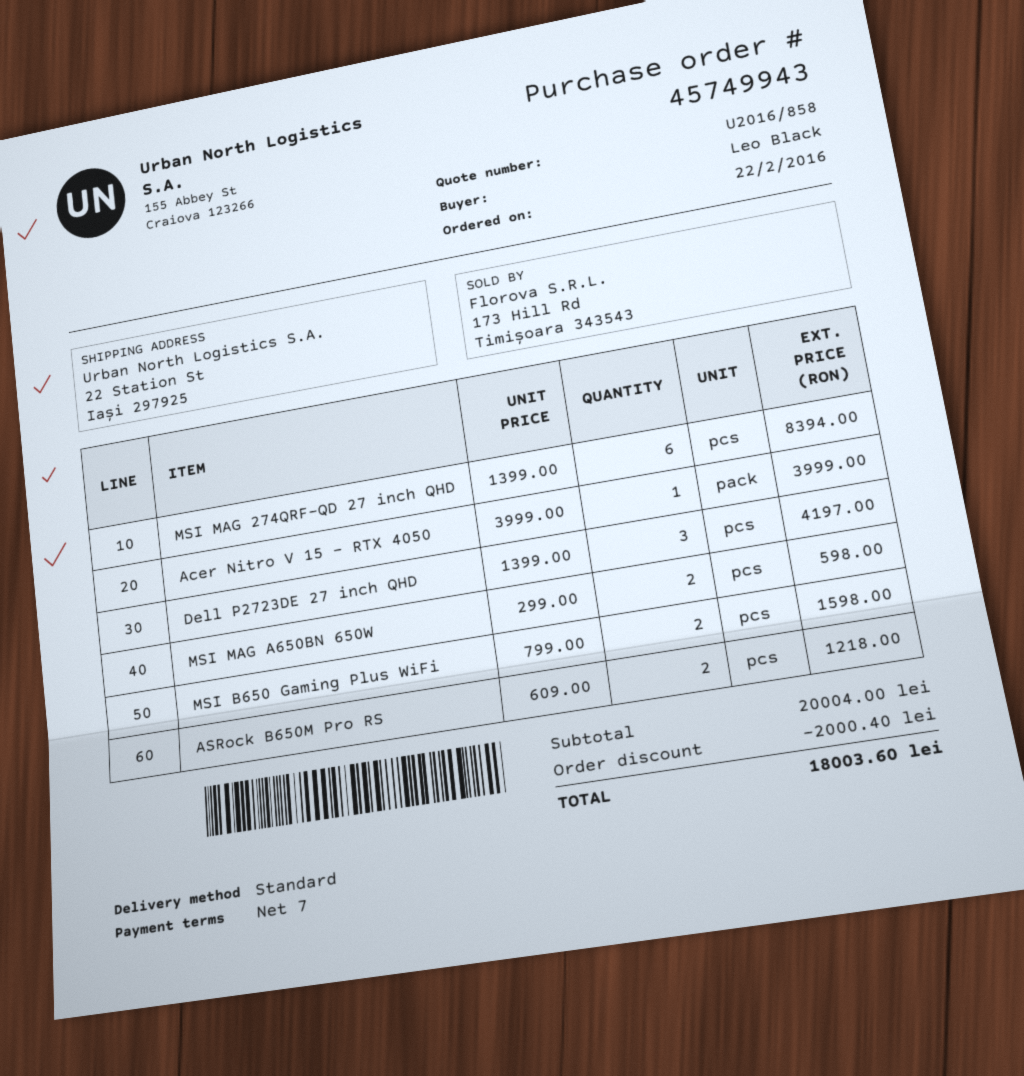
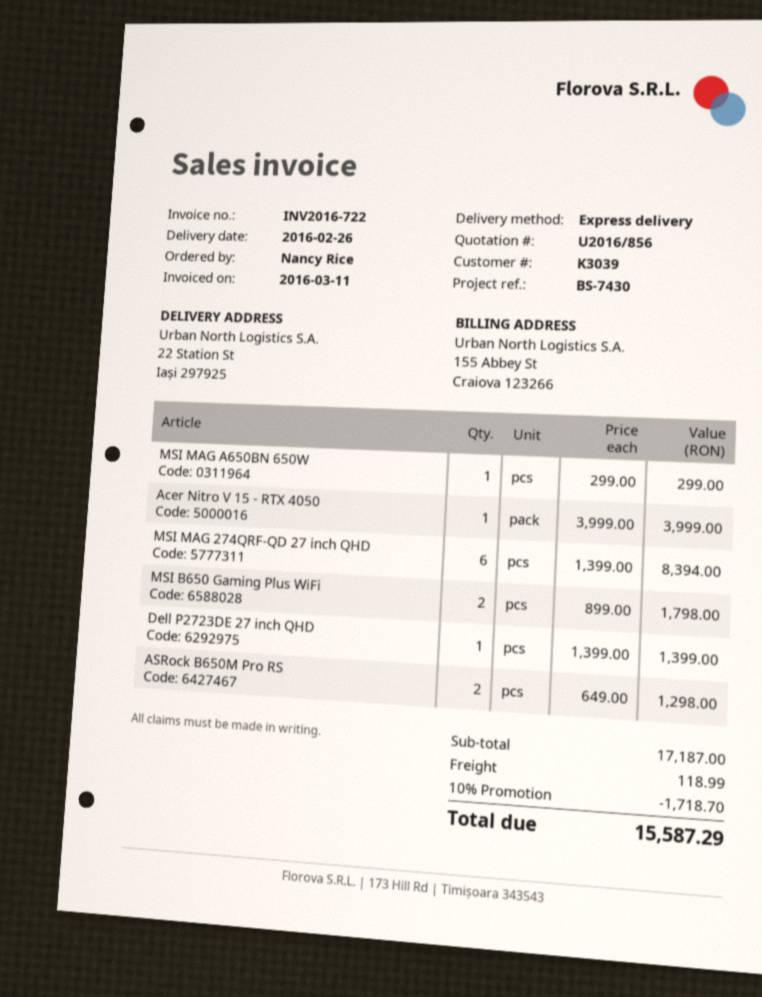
quote number: U2016/858 -> U2016/856
ordered by: Leo Black -> Nancy Rice
shipping method: standard -> express
Dell P2723DE 27 inch QHD: 3 x 1399.00 = 4197.00 -> 1 x 1399.00 = 1399.00
MSI MAG A650BN 650W: 2 x 299.00 = 598.00 -> 1 x 299.00 = 299.00
MSI B650 Gaming Plus WiFi: 2 x 799.00 = 1598.00 -> 2 x 899.00 = 1798.00
ASRock B650M Pro RS: 2 x 609.00 = 1218.00 -> 2 x 649.00 = 1298.00
subtotal: 20004.00 -> 17187.00
discount: 2000.40 -> 1718.70
shipping: none -> 118.99
total: 18003.60 -> 15587.29

